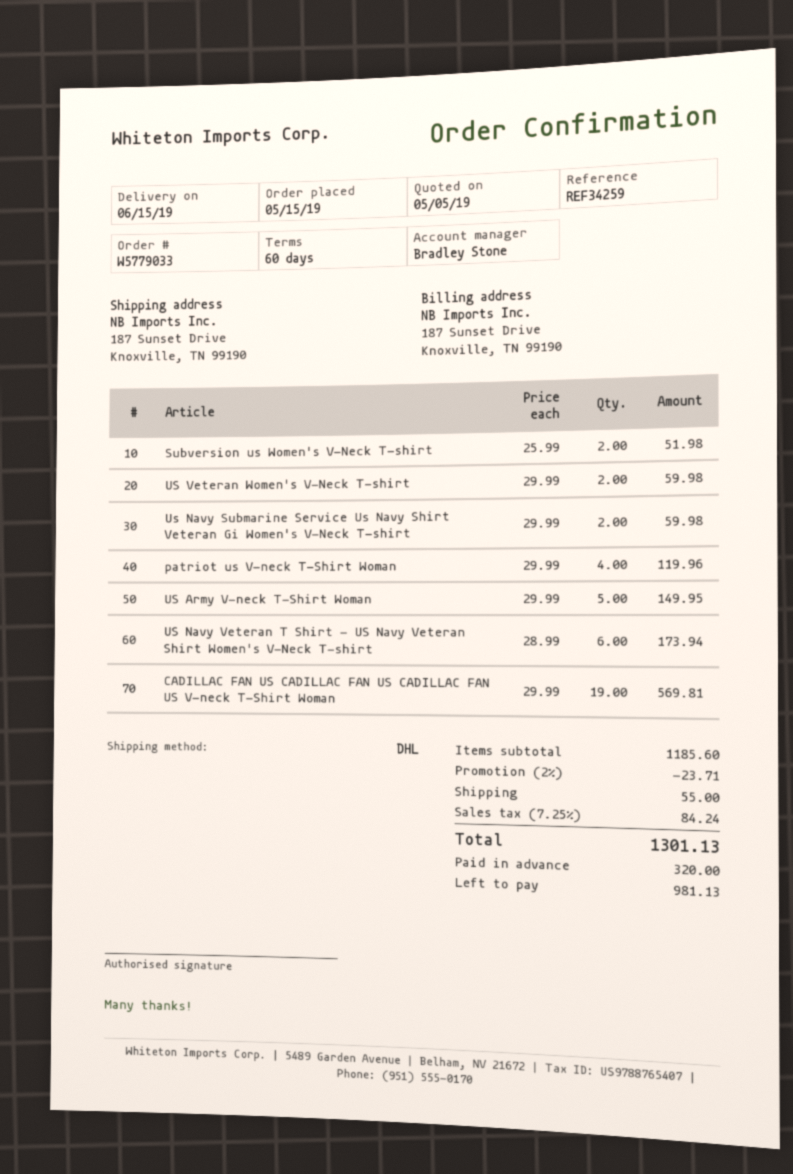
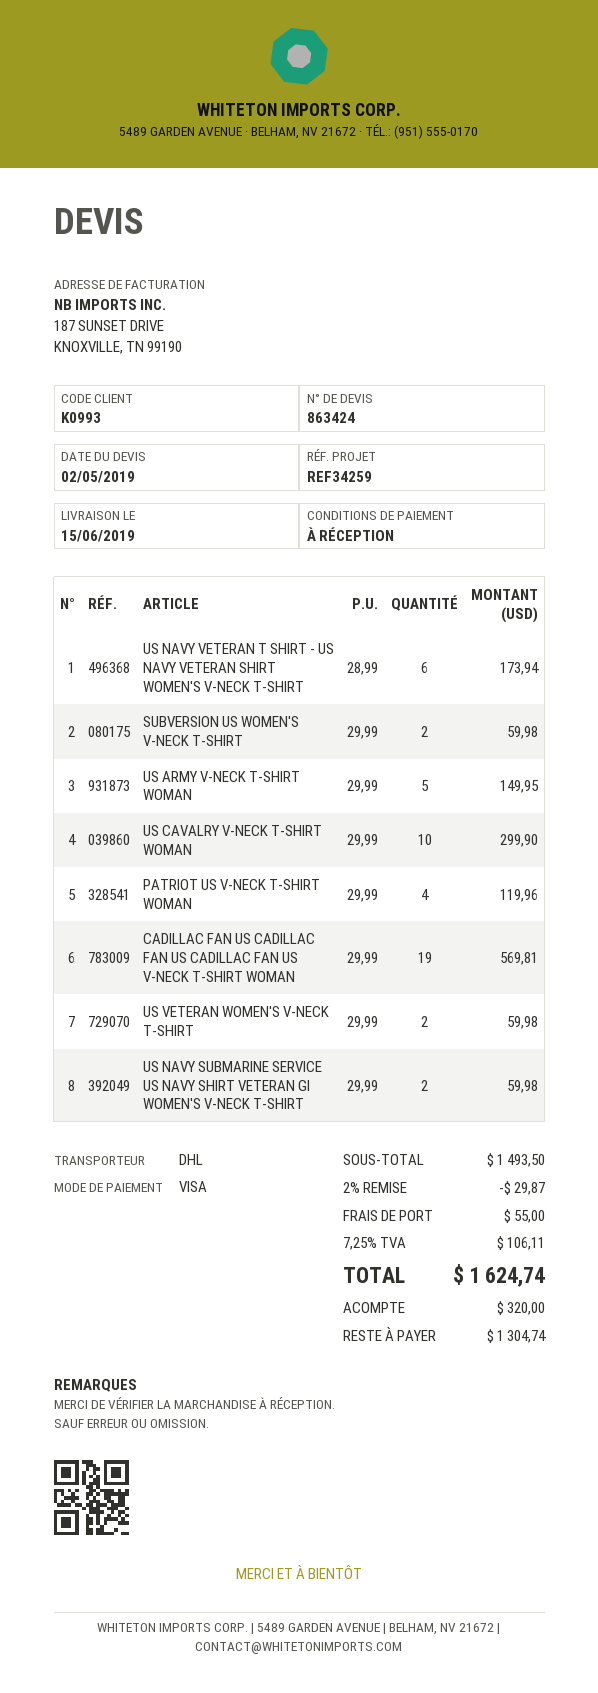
quote date: 2019-05-05 -> 2019-05-02
payment terms: 60 days -> on receipt
Subversion us Women's V-Neck T-shirt: 2 x 25.99 = 51.98 -> 2 x 29.99 = 59.98
US CAVALRY V-NECK T-SHIRT WOMAN: none -> 10 x 29.99 = 299.90
subtotal: 1185.60 -> 1493.50
discount: 2% = 23.71 -> 2% = 29.87
tax: 7.25% = 84.24 -> 7.25% = 106.11
total: 1301.13 -> 1624.74
balance: 981.13 -> 1304.74

